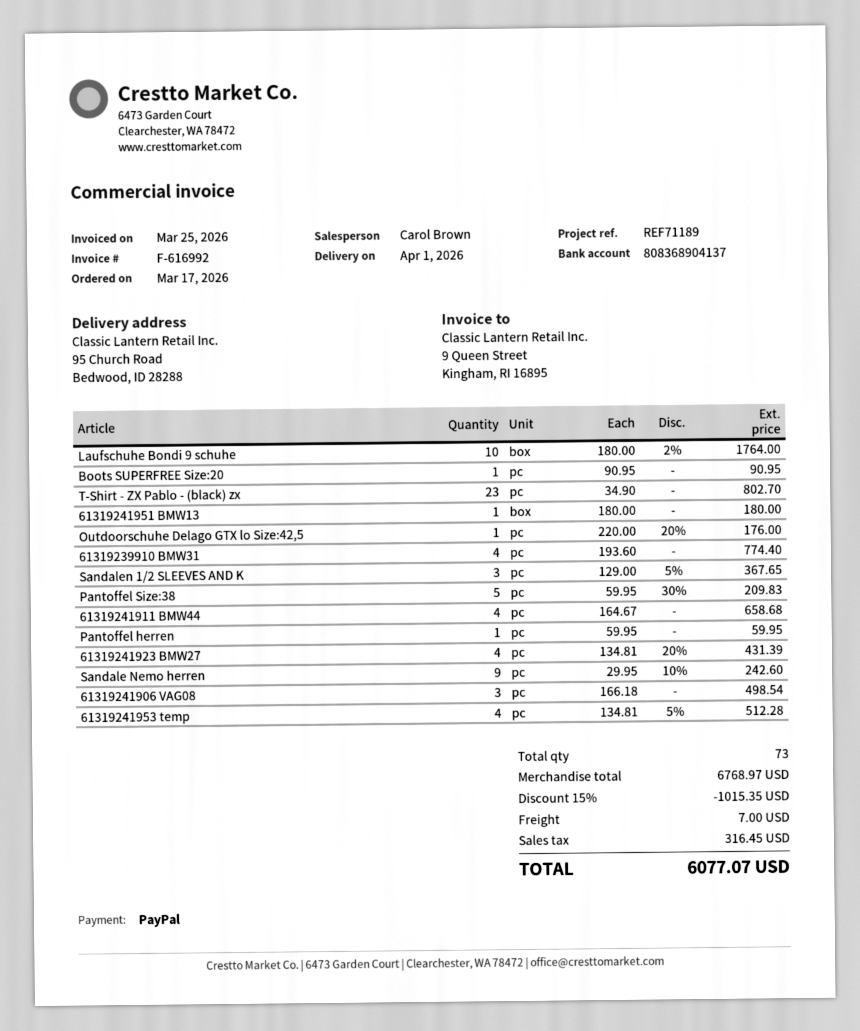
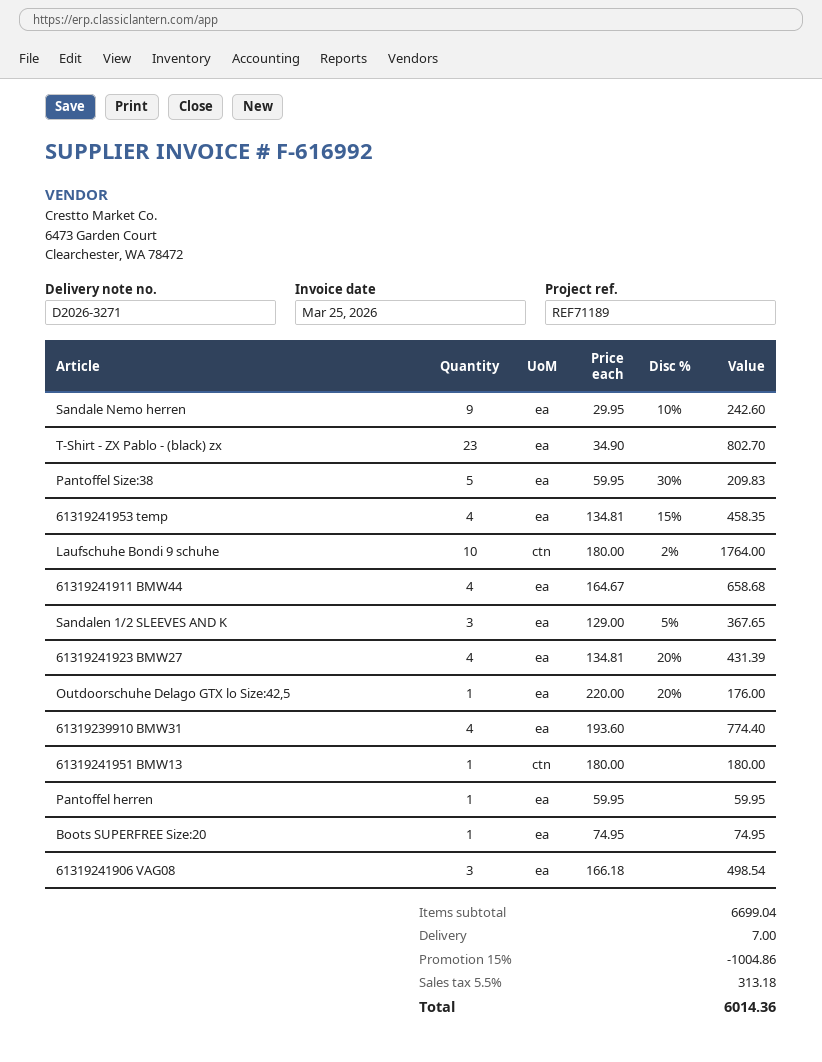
Boots SUPERFREE Size:20: 1 x 90.95 = 90.95 -> 1 x 74.95 = 74.95
61319241953 temp: 4 x 134.81 - 5% = 512.28 -> 4 x 134.81 - 15% = 458.35
subtotal: 6768.97 -> 6699.04
discount: 15% = 1015.35 -> 15% = 1004.86
tax: 316.45 -> 313.18
total: 6077.07 -> 6014.36

